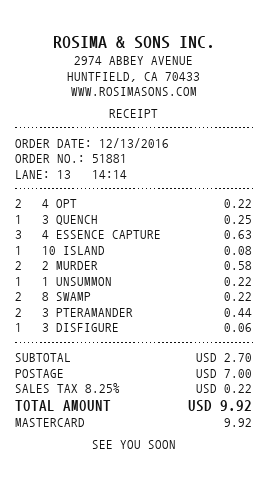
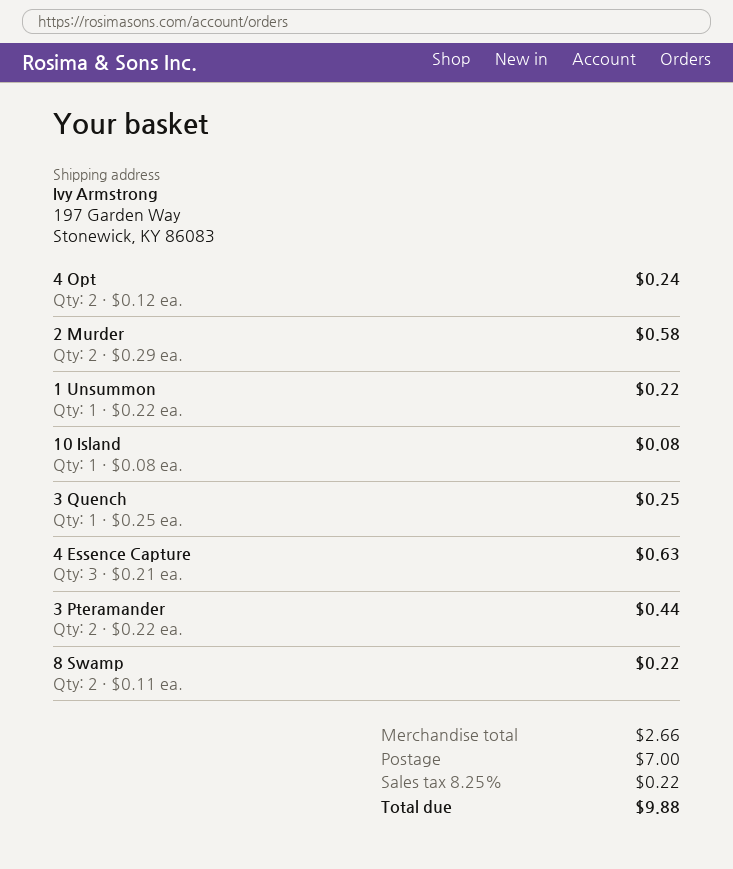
4 OPT: 2 for 0.22 -> 2 for 0.24
3 DISFIGURE: 1 for 0.06 -> none
subtotal: 2.70 -> 2.66
total: 9.92 -> 9.88

